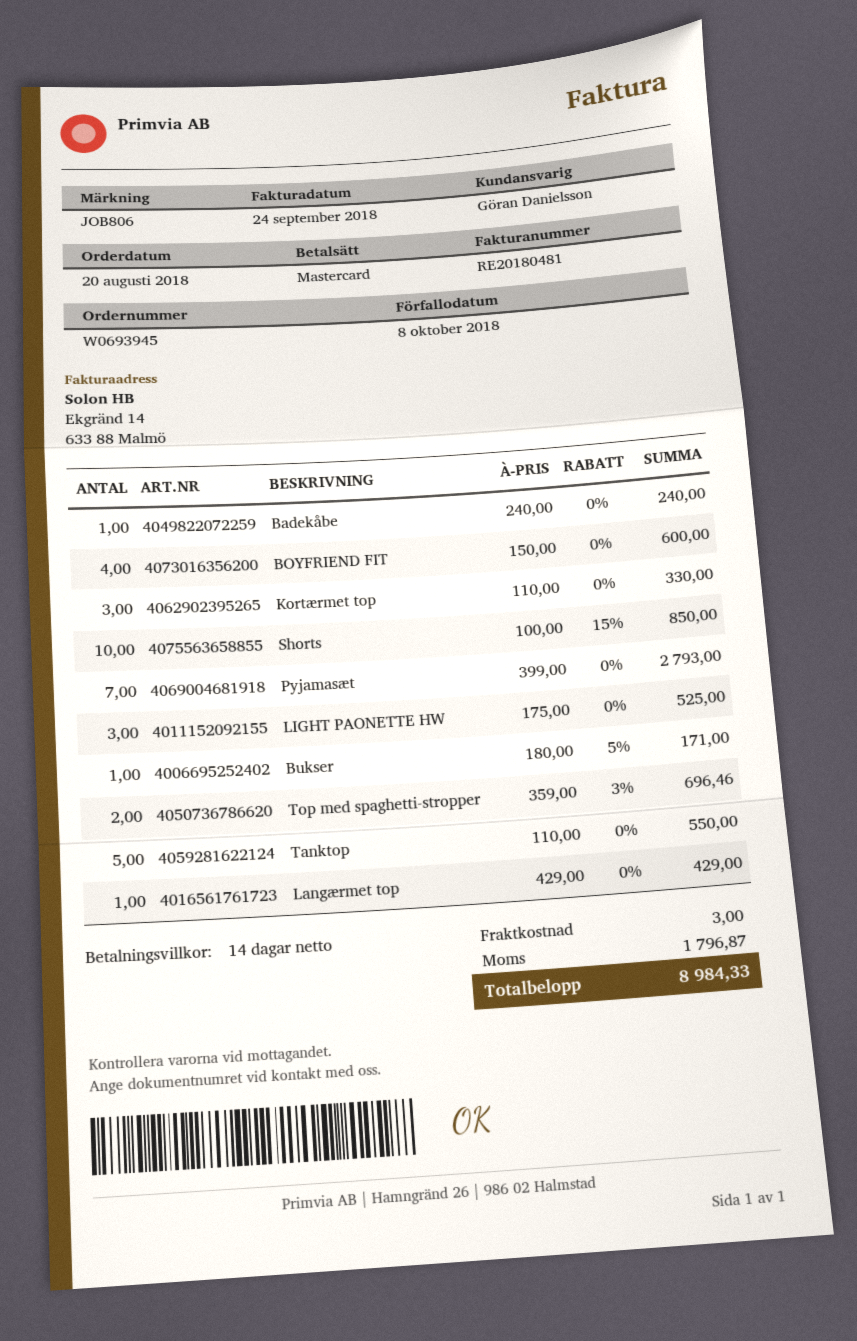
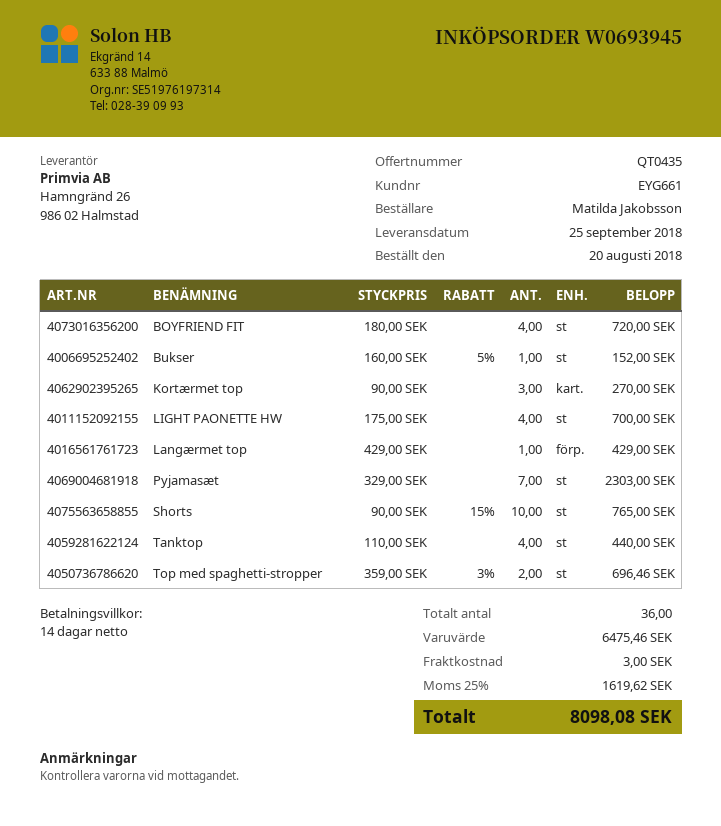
Badekåbe: 1 x 240.00 = 240.00 -> none
BOYFRIEND FIT: 4 x 150.00 = 600.00 -> 4 x 180.00 = 720.00
Kortærmet top: 3 x 110.00 = 330.00 -> 3 x 90.00 = 270.00
Shorts: 10 x 100.00 - 15% = 850.00 -> 10 x 90.00 - 15% = 765.00
Pyjamasæt: 7 x 399.00 = 2793.00 -> 7 x 329.00 = 2303.00
LIGHT PAONETTE HW: 3 x 175.00 = 525.00 -> 4 x 175.00 = 700.00
Bukser: 1 x 180.00 - 5% = 171.00 -> 1 x 160.00 - 5% = 152.00
Tanktop: 5 x 110.00 = 550.00 -> 4 x 110.00 = 440.00
tax: 1796.87 -> 1619.62
total: 8984.33 -> 8098.08

